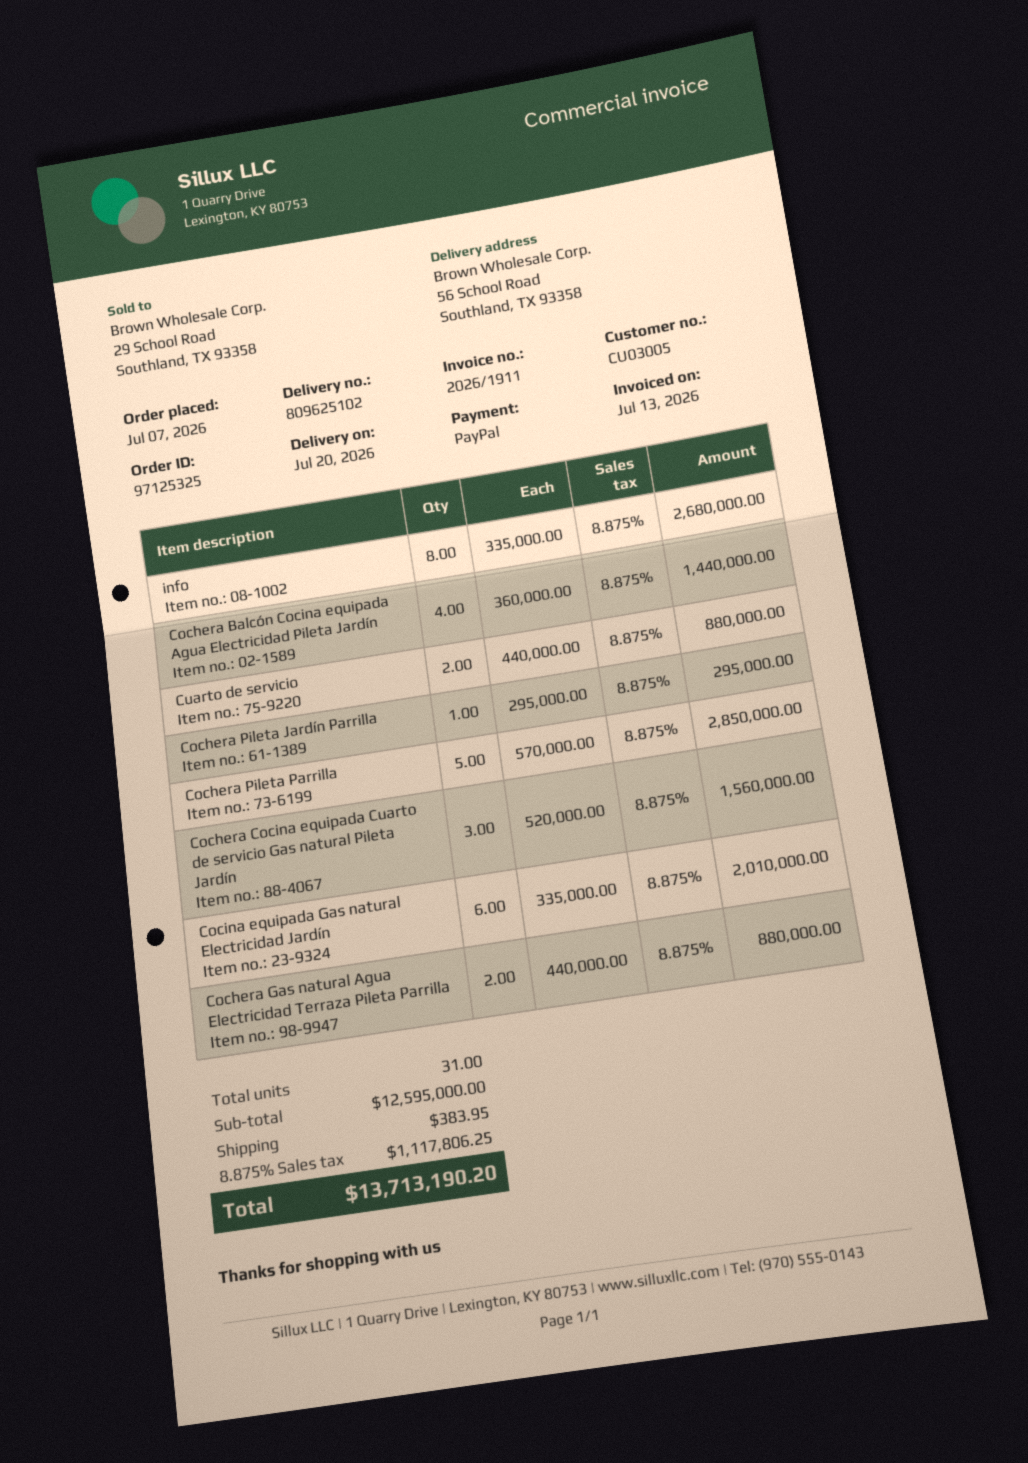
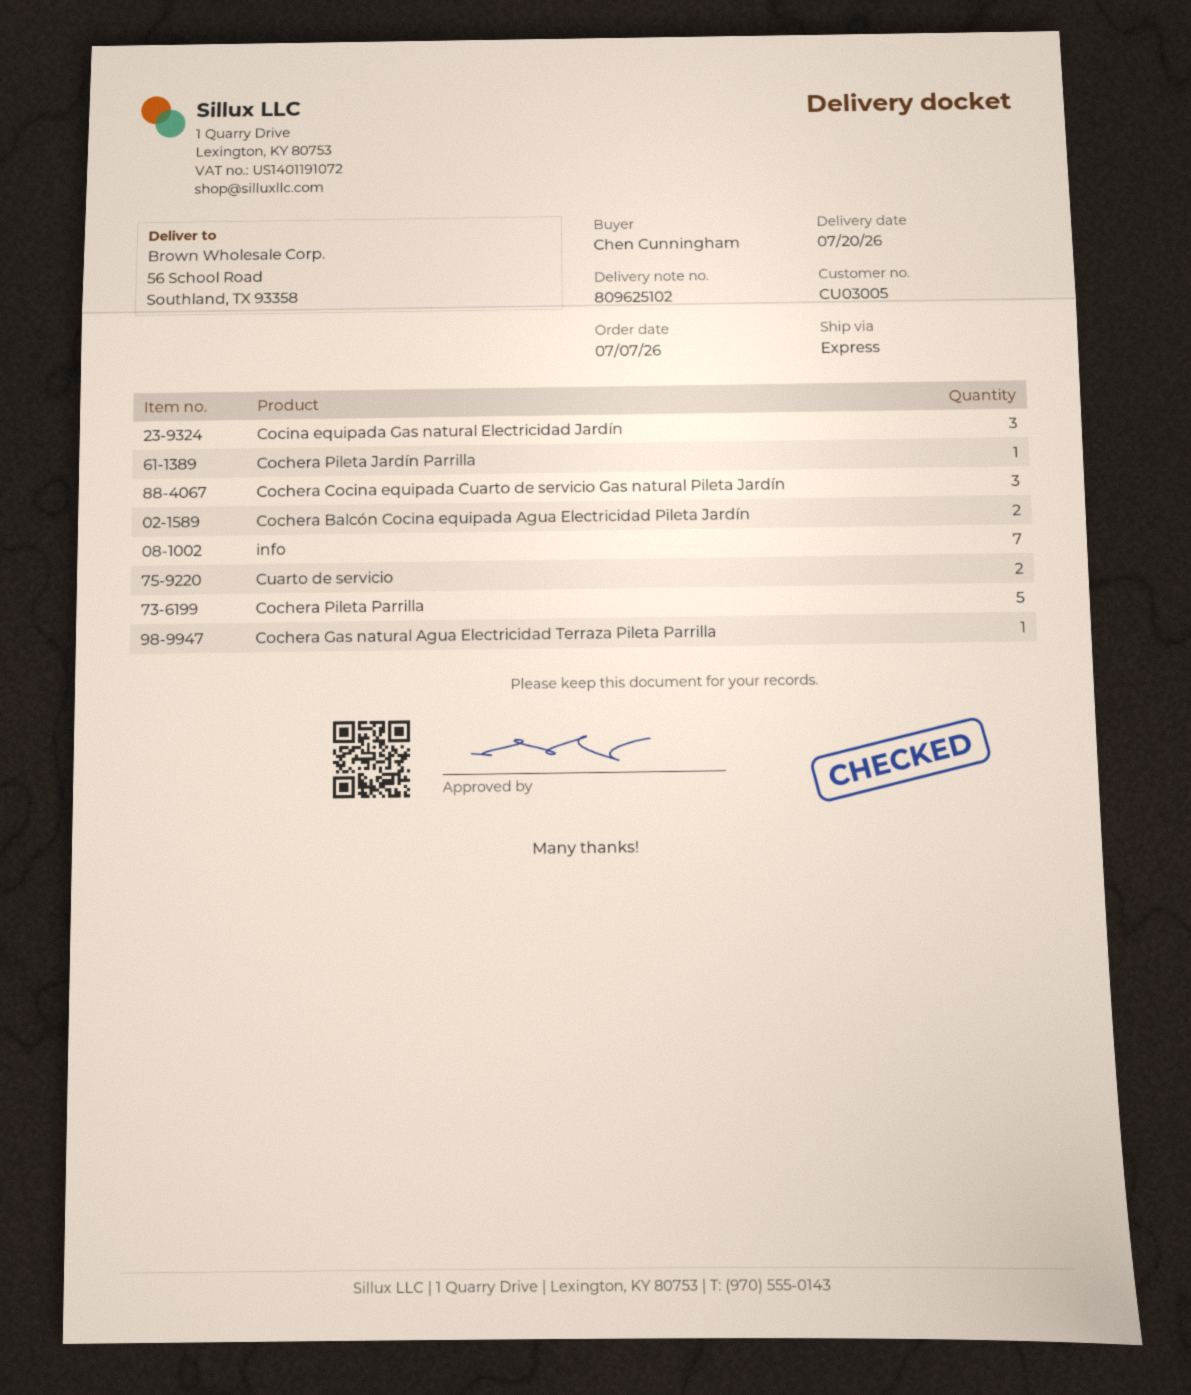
info: 8 -> 7
Cochera Balcón Cocina equipada Agua Electricidad Pileta Jardín: 4 -> 2
Cocina equipada Gas natural Electricidad Jardín: 6 -> 3
Cochera Gas natural Agua Electricidad Terraza Pileta Parrilla: 2 -> 1

